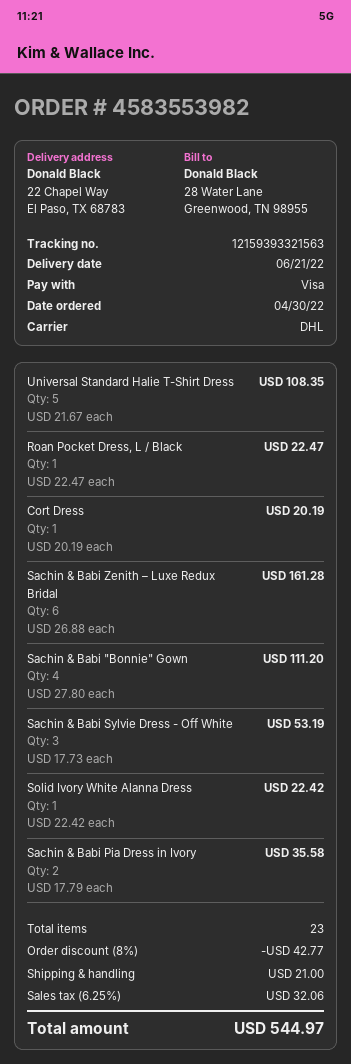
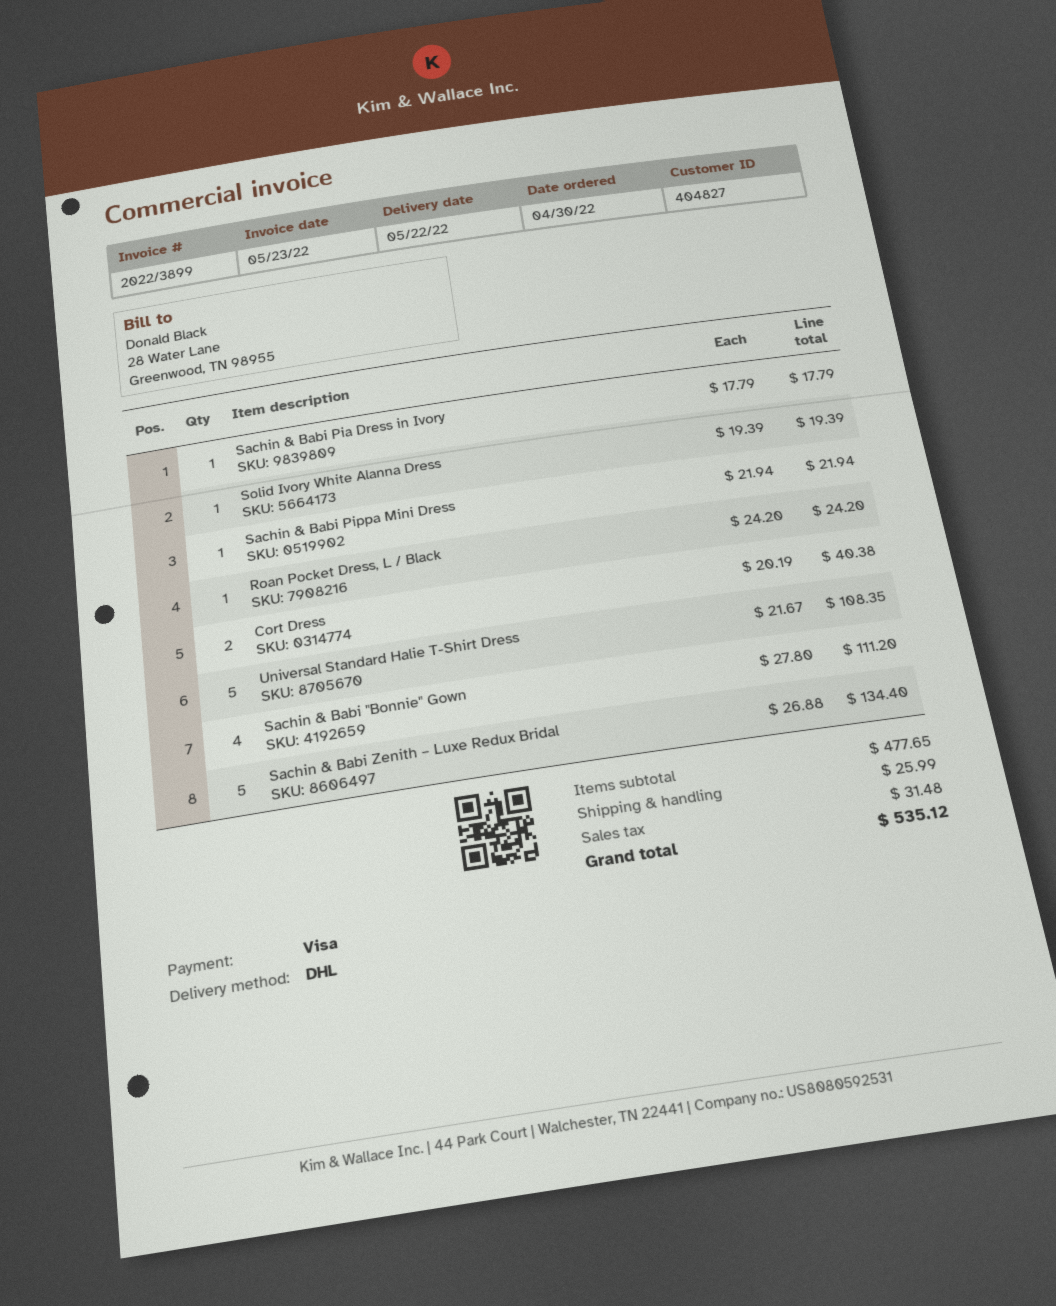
delivery date: 2022-06-21 -> 2022-05-22
Roan Pocket Dress, L / Black: 1 x 22.47 = 22.47 -> 1 x 24.20 = 24.20
Cort Dress: 1 x 20.19 = 20.19 -> 2 x 20.19 = 40.38
Sachin & Babi Zenith – Luxe Redux Bridal: 6 x 26.88 = 161.28 -> 5 x 26.88 = 134.40
Sachin & Babi Sylvie Dress - Off White: 3 x 17.73 = 53.19 -> none
Solid Ivory White Alanna Dress: 1 x 22.42 = 22.42 -> 1 x 19.39 = 19.39
Sachin & Babi Pia Dress in Ivory: 2 x 17.79 = 35.58 -> 1 x 17.79 = 17.79
Sachin & Babi Pippa Mini Dress: none -> 1 x 21.94 = 21.94
discount: 8% = 42.77 -> none
shipping: 21.00 -> 25.99
tax: 32.06 -> 31.48
total: 544.97 -> 535.12

